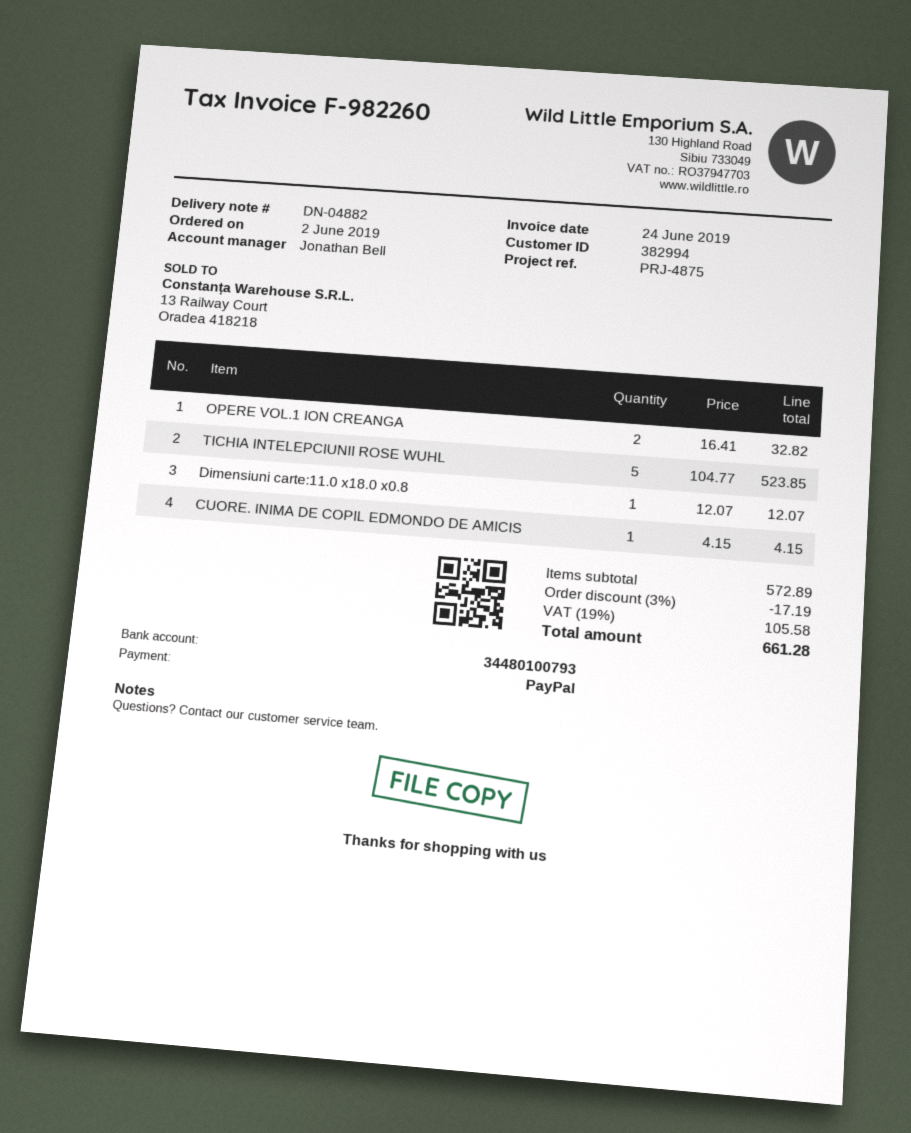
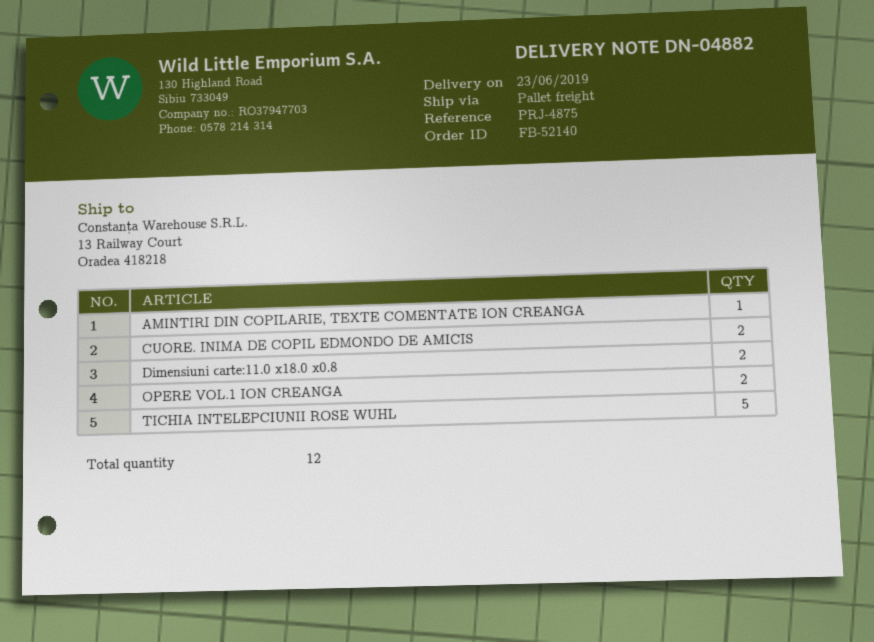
Dimensiuni carte:11.0 x18.0 x0.8: 1 -> 2
CUORE. INIMA DE COPIL EDMONDO DE AMICIS: 1 -> 2
AMINTIRI DIN COPILARIE, TEXTE COMENTATE ION CREANGA: none -> 1

